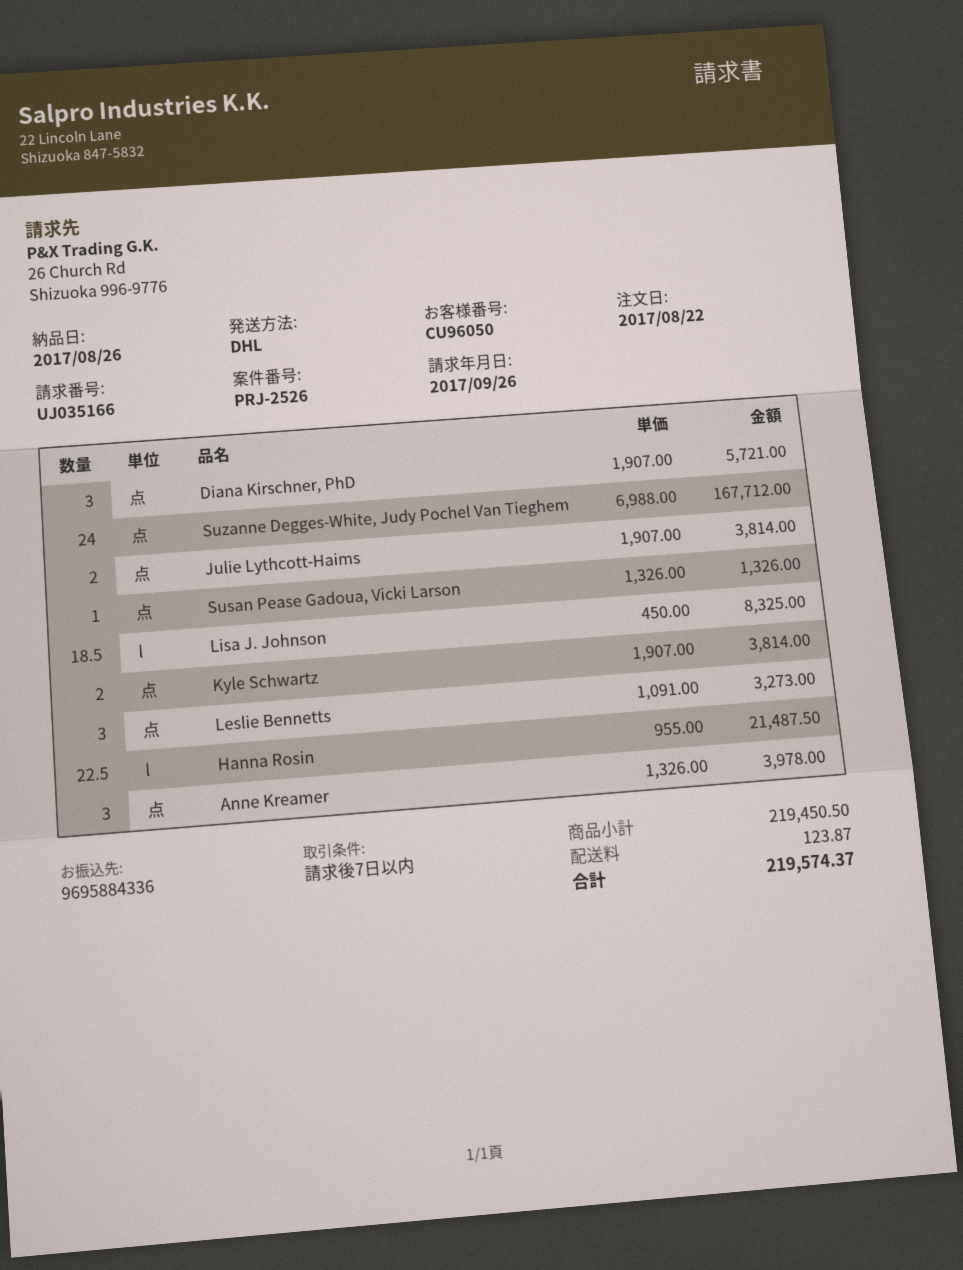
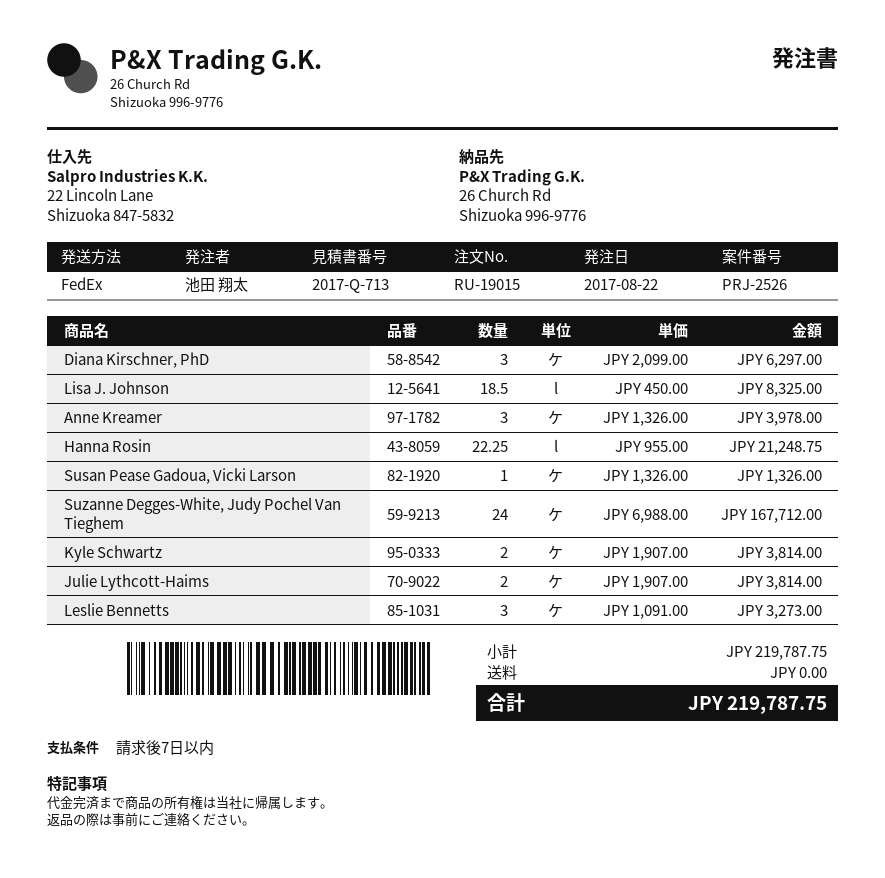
shipping method: DHL -> FedEx
Diana Kirschner, PhD: 3 x 1907.00 = 5721.00 -> 3 x 2099.00 = 6297.00
Hanna Rosin: 22.5 x 955.00 = 21487.50 -> 22.25 x 955.00 = 21248.75
subtotal: 219450.50 -> 219787.75
shipping: 123.87 -> 0.00
total: 219574.37 -> 219787.75

